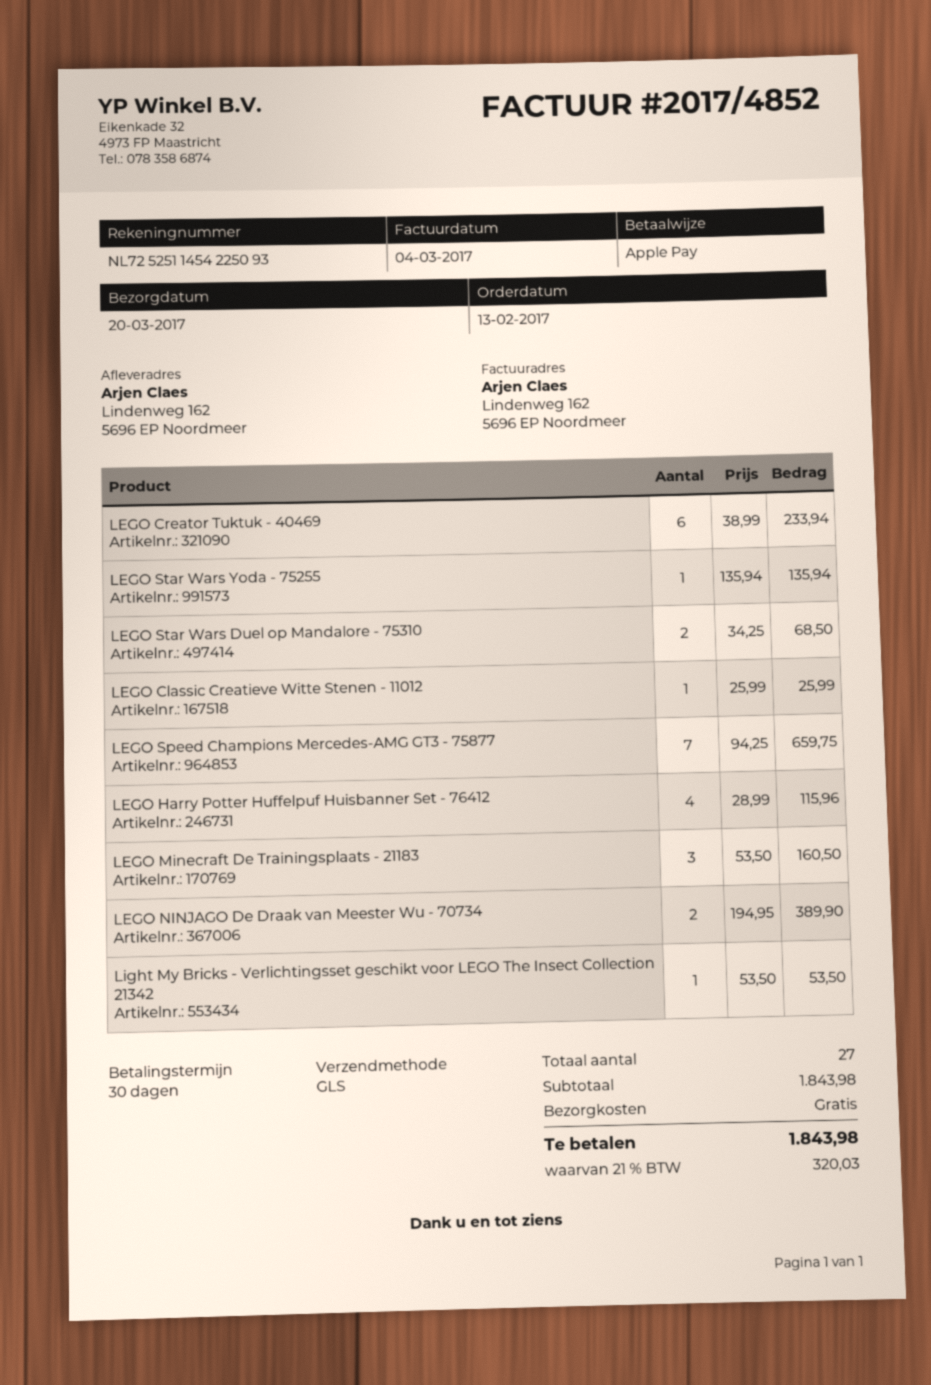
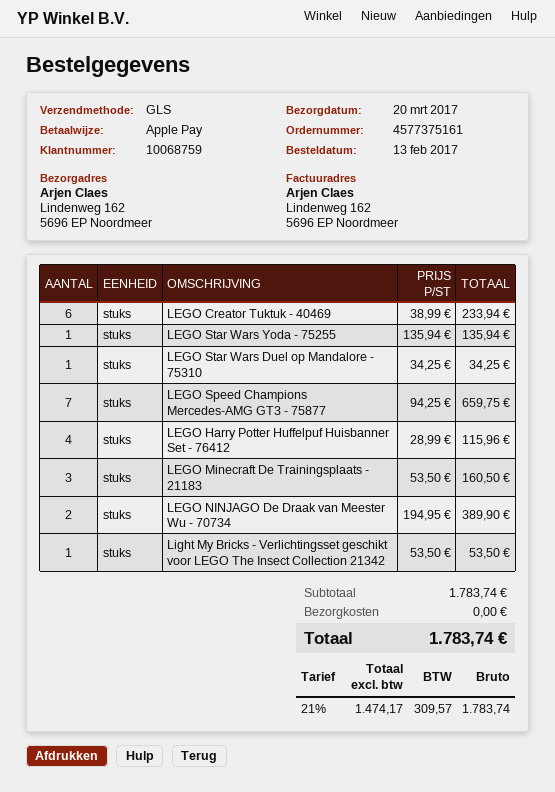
LEGO Star Wars Duel op Mandalore - 75310: 2 x 34.25 = 68.50 -> 1 x 34.25 = 34.25
LEGO Classic Creatieve Witte Stenen - 11012: 1 x 25.99 = 25.99 -> none
subtotal: 1843.98 -> 1783.74
tax: 21% = 320.03 -> 21% = 309.57
total: 1843.98 -> 1783.74

